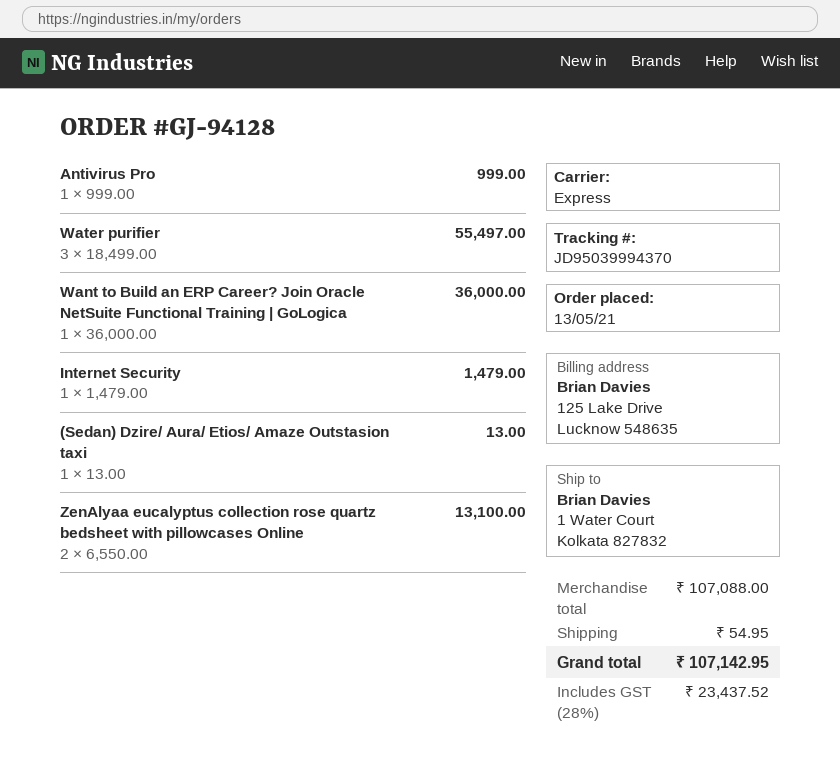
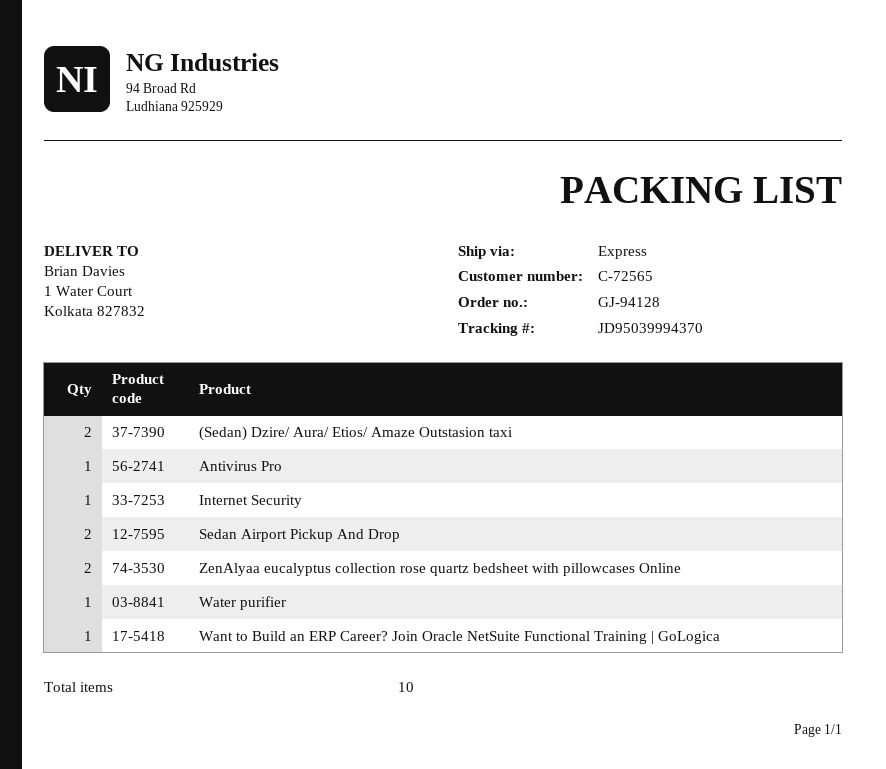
Water purifier: 3 -> 1
(Sedan) Dzire/ Aura/ Etios/ Amaze Outstasion taxi: 1 -> 2
Sedan Airport Pickup And Drop: none -> 2

